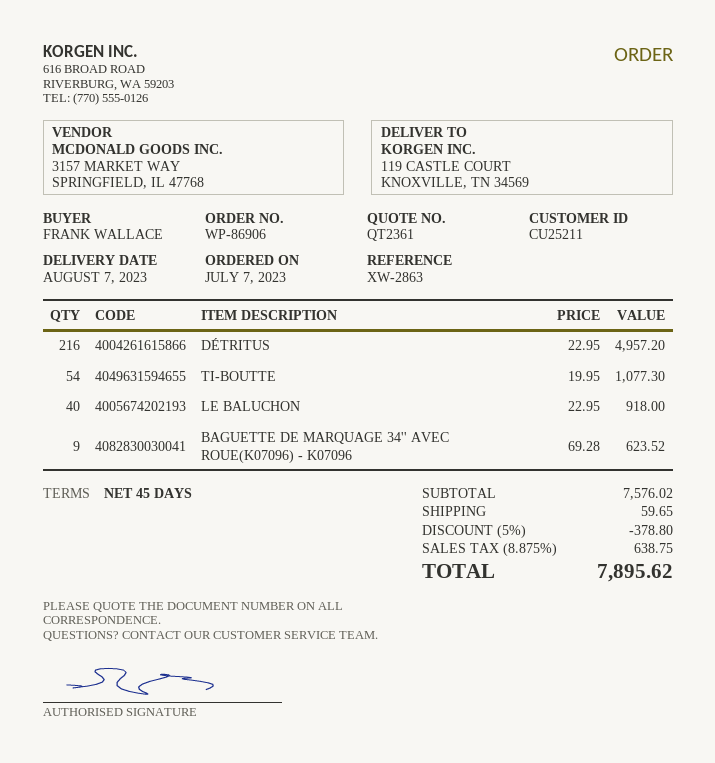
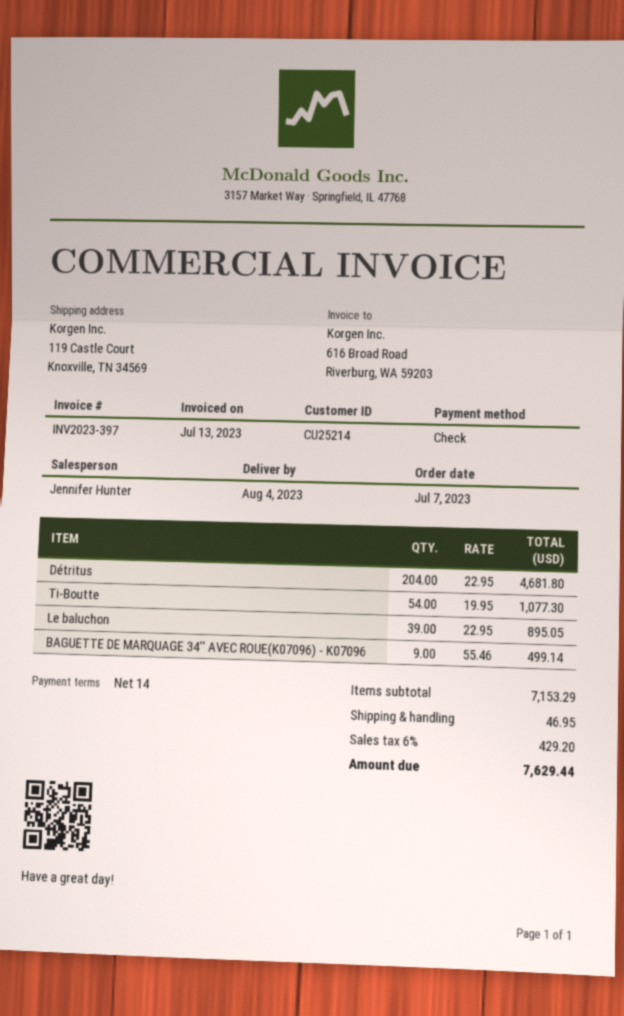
delivery date: 2023-08-07 -> 2023-08-04
payment terms: 45 days -> 14 days
customer number: CU25211 -> CU25214
DÉTRITUS: 216 x 22.95 = 4957.20 -> 204 x 22.95 = 4681.80
LE BALUCHON: 40 x 22.95 = 918.00 -> 39 x 22.95 = 895.05
BAGUETTE DE MARQUAGE 34'' AVEC ROUE(K07096) - K07096: 9 x 69.28 = 623.52 -> 9 x 55.46 = 499.14
subtotal: 7576.02 -> 7153.29
discount: 5% = 378.80 -> none
shipping: 59.65 -> 46.95
tax: 8.875% = 638.75 -> 6% = 429.20
total: 7895.62 -> 7629.44

